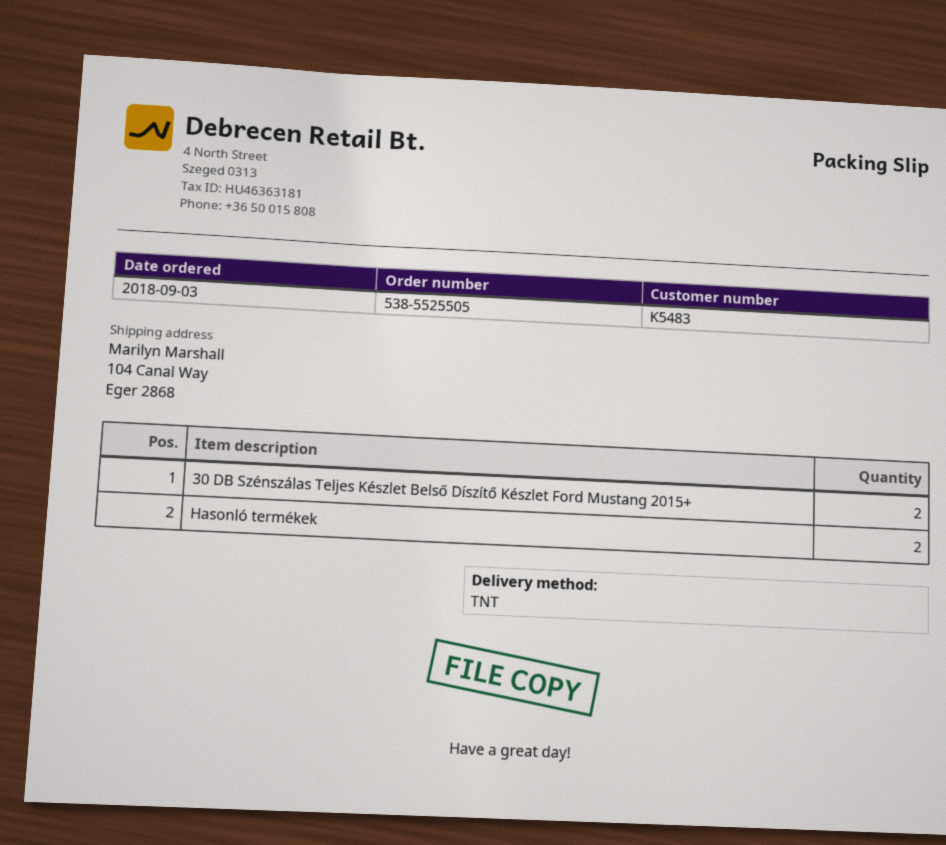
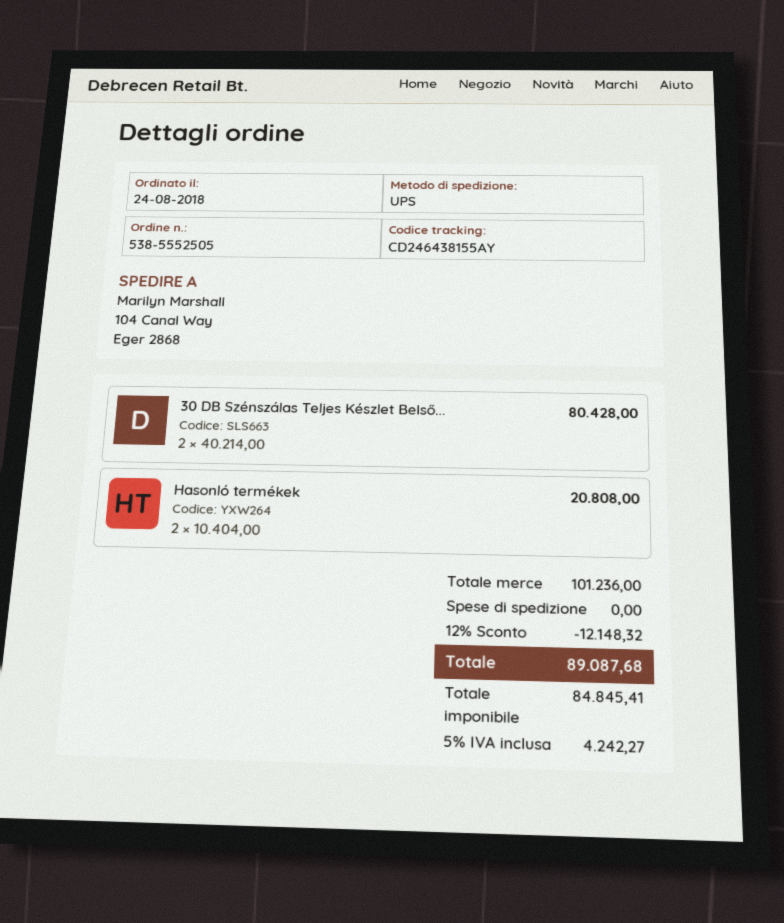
order number: 538-5525505 -> 538-5552505
order date: 2018-09-03 -> 2018-08-24
shipping method: TNT -> UPS

